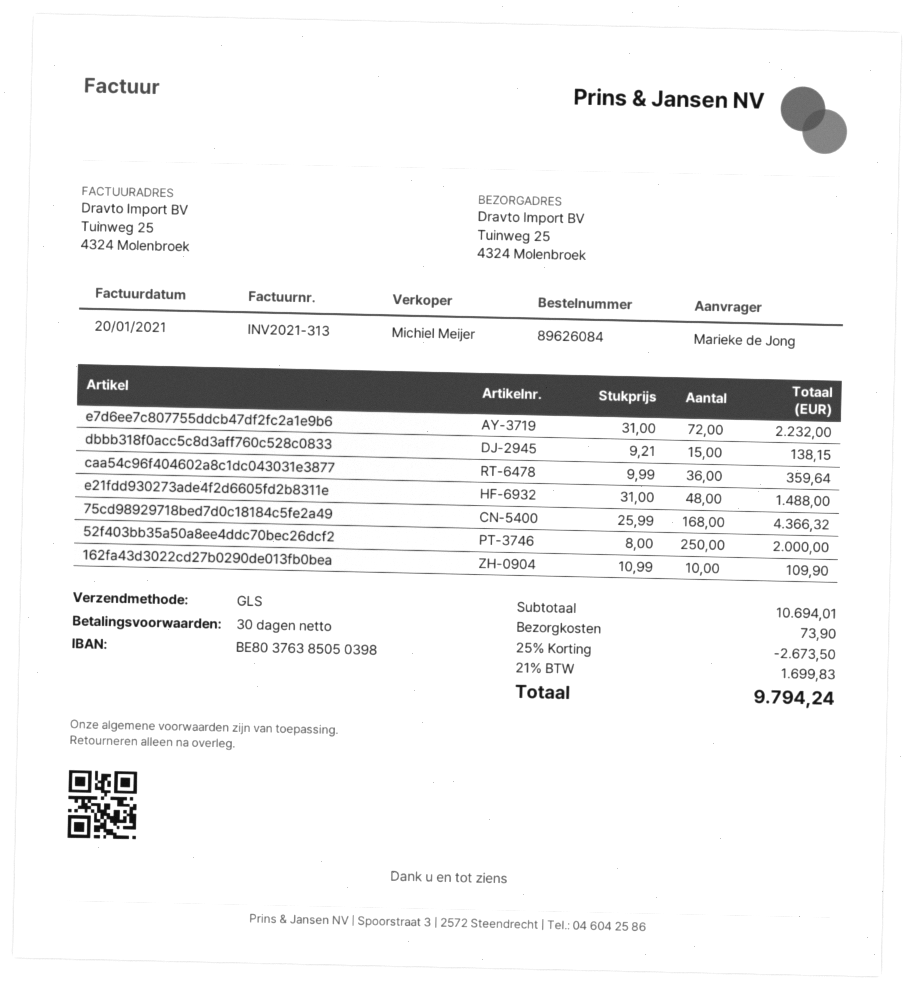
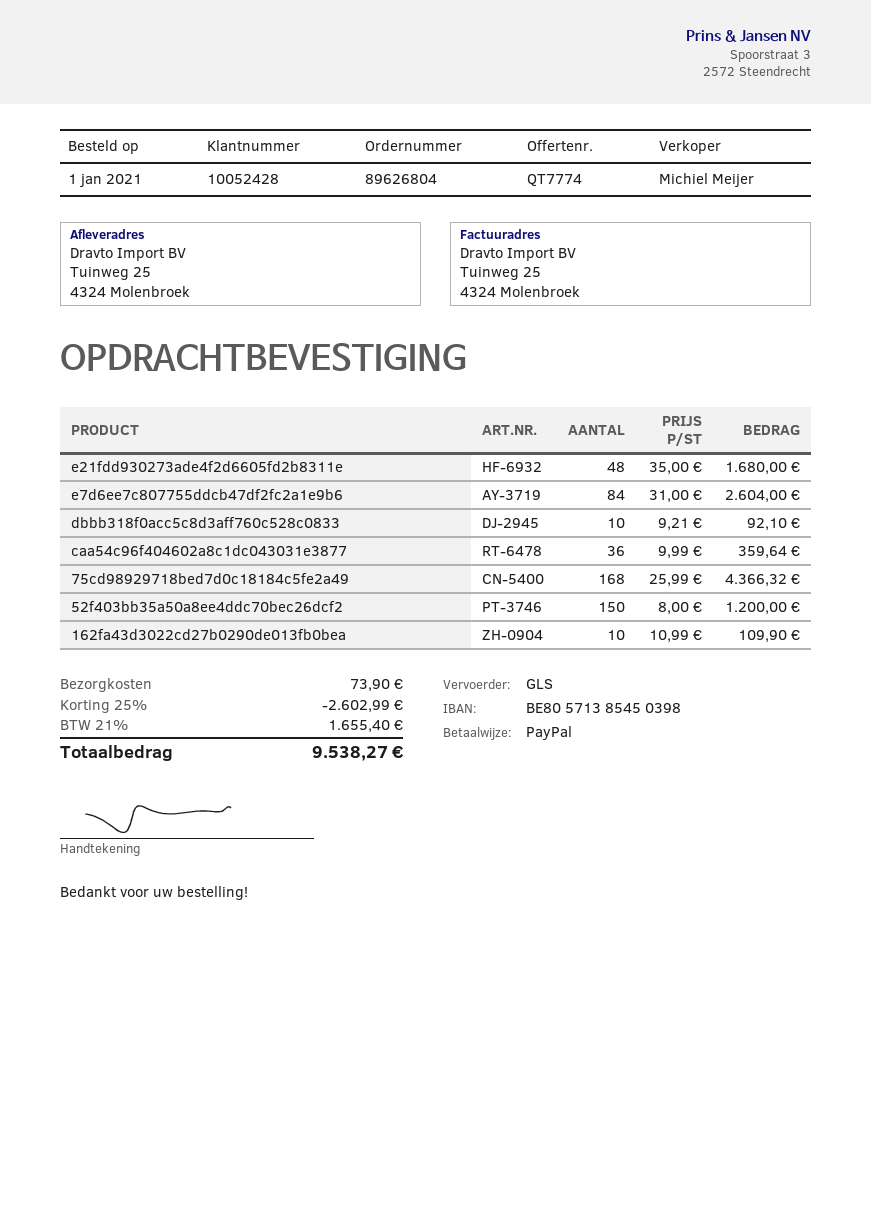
order number: 89626084 -> 89626804
bank account: BE80376385050398 -> BE80571385450398
e7d6ee7c807755ddcb47df2fc2a1e9b6: 72 x 31.00 = 2232.00 -> 84 x 31.00 = 2604.00
dbbb318f0acc5c8d3aff760c528c0833: 15 x 9.21 = 138.15 -> 10 x 9.21 = 92.10
e21fdd930273ade4f2d6605fd2b8311e: 48 x 31.00 = 1488.00 -> 48 x 35.00 = 1680.00
52f403bb35a50a8ee4ddc70bec26dcf2: 250 x 8.00 = 2000.00 -> 150 x 8.00 = 1200.00
discount: 25% = 2673.50 -> 25% = 2602.99
tax: 21% = 1699.83 -> 21% = 1655.40
total: 9794.24 -> 9538.27

